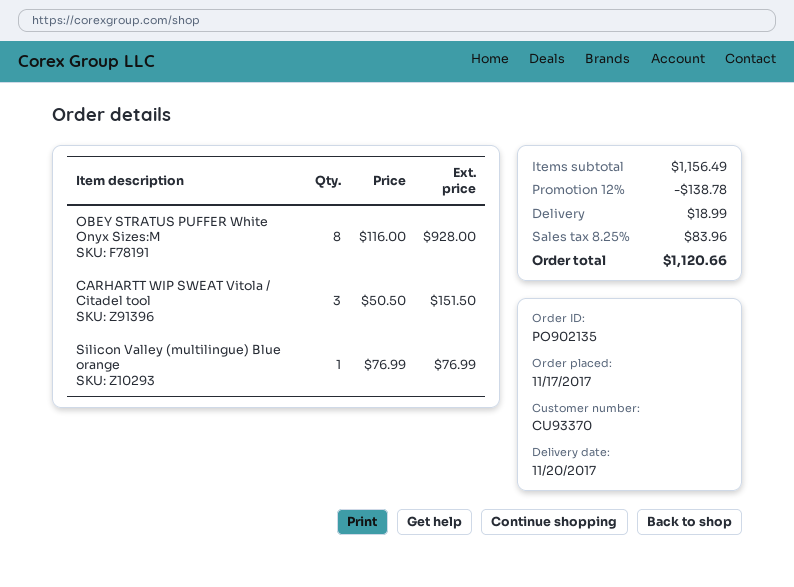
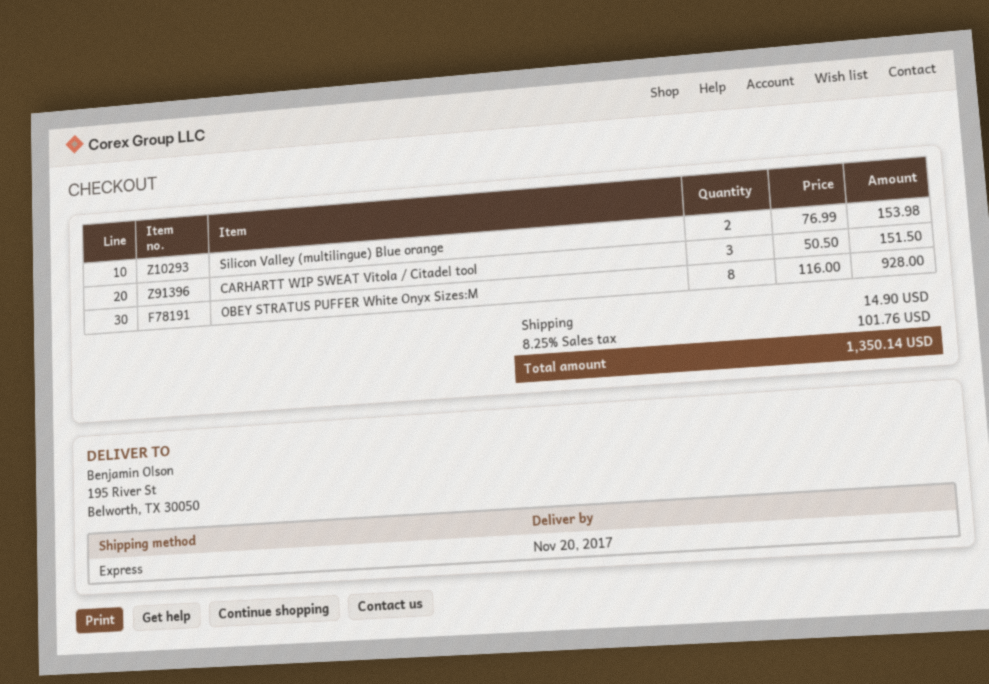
Silicon Valley (multilingue) Blue orange: 1 x 76.99 = 76.99 -> 2 x 76.99 = 153.98
discount: 12% = 138.78 -> none
shipping: 18.99 -> 14.90
tax: 8.25% = 83.96 -> 8.25% = 101.76
total: 1120.66 -> 1350.14

